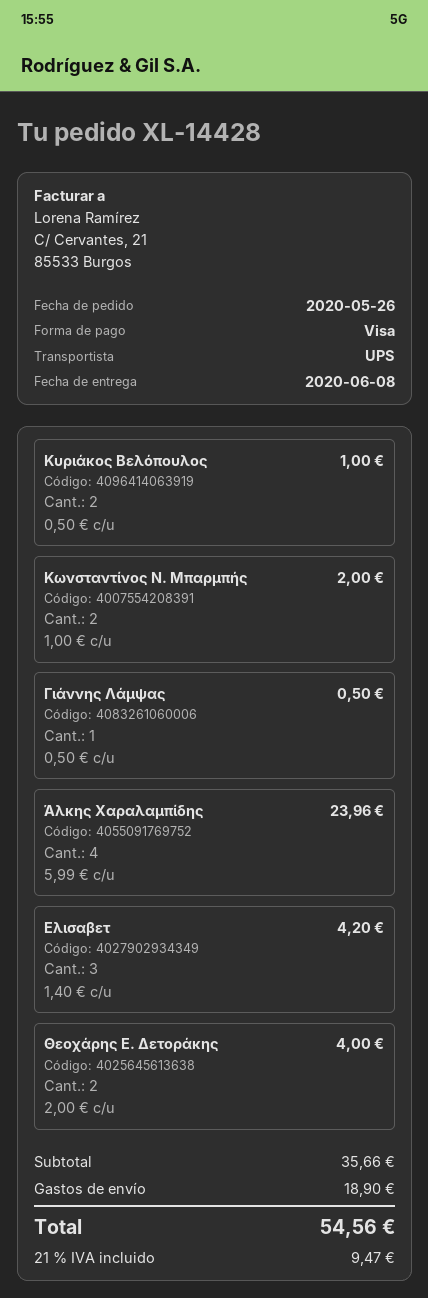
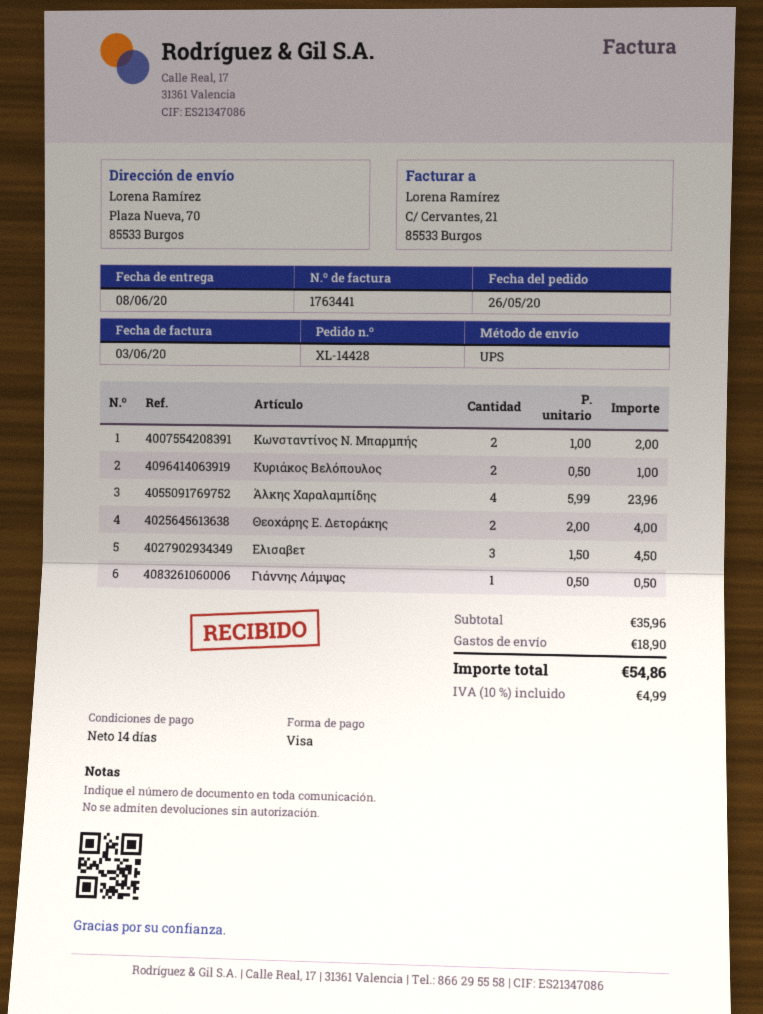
Ελισαβετ: 3 x 1.40 = 4.20 -> 3 x 1.50 = 4.50
subtotal: 35.66 -> 35.96
tax: 21% = 9.47 -> 10% = 4.99
total: 54.56 -> 54.86

